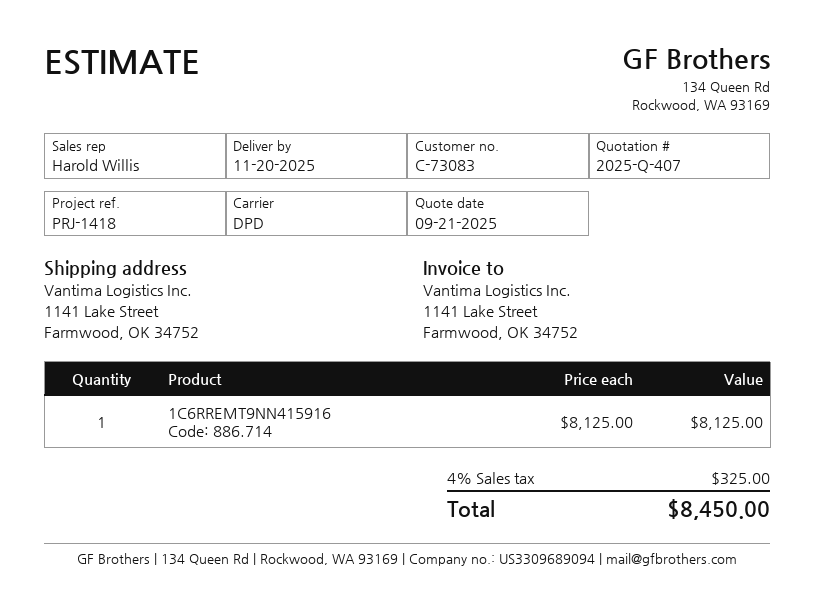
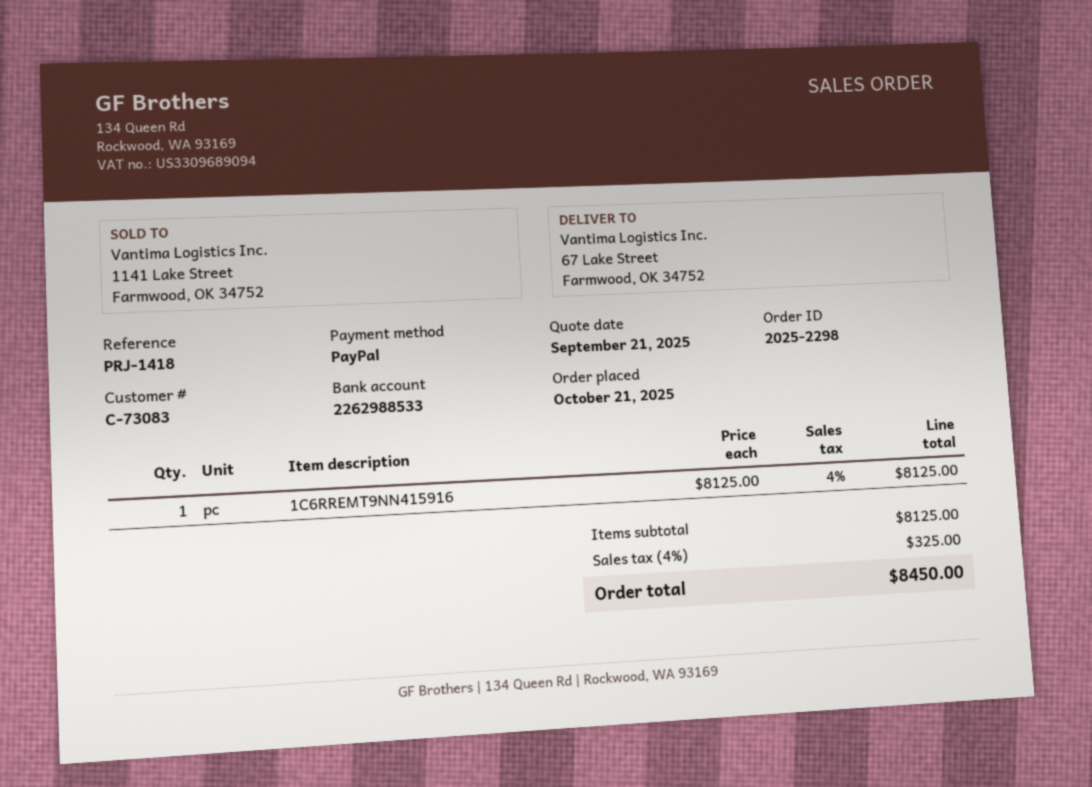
ship to: 1141 Lake Street, Farmwood, OK 34752 -> 67 Lake Street, Farmwood, OK 34752

